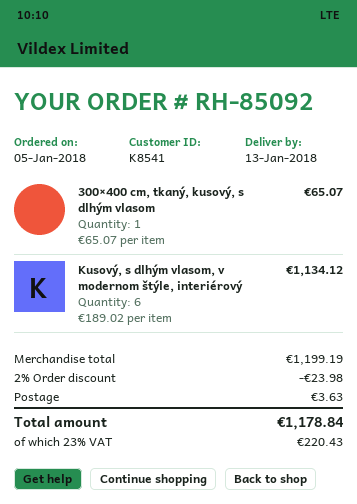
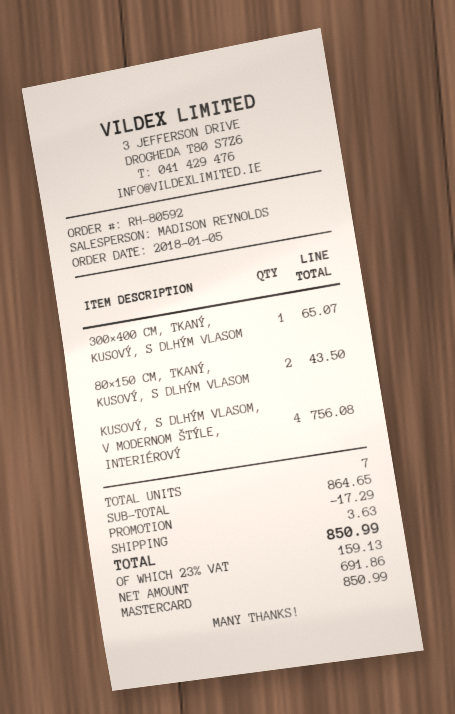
order number: RH-85092 -> RH-80592
Kusový, s dlhým vlasom, v modernom štýle, interiérový: 6 for 1134.12 -> 4 for 756.08
80×150 CM, TKANÝ, KUSOVÝ, S DLHÝM VLASOM: none -> 2 for 43.50
subtotal: 1199.19 -> 864.65
discount: 23.98 -> 17.29
tax: 23% = 220.43 -> 23% = 159.13
total: 1178.84 -> 850.99

